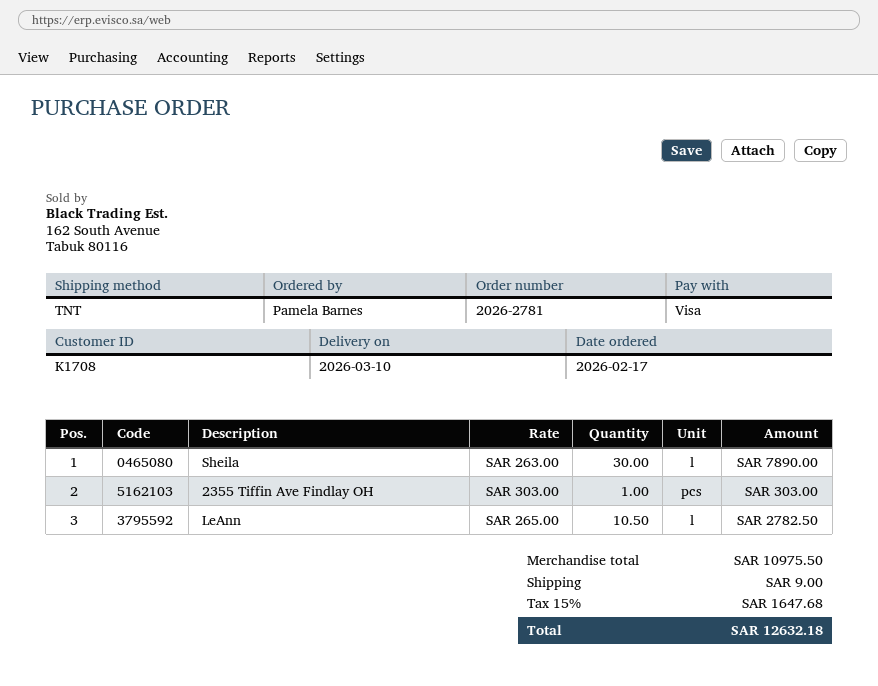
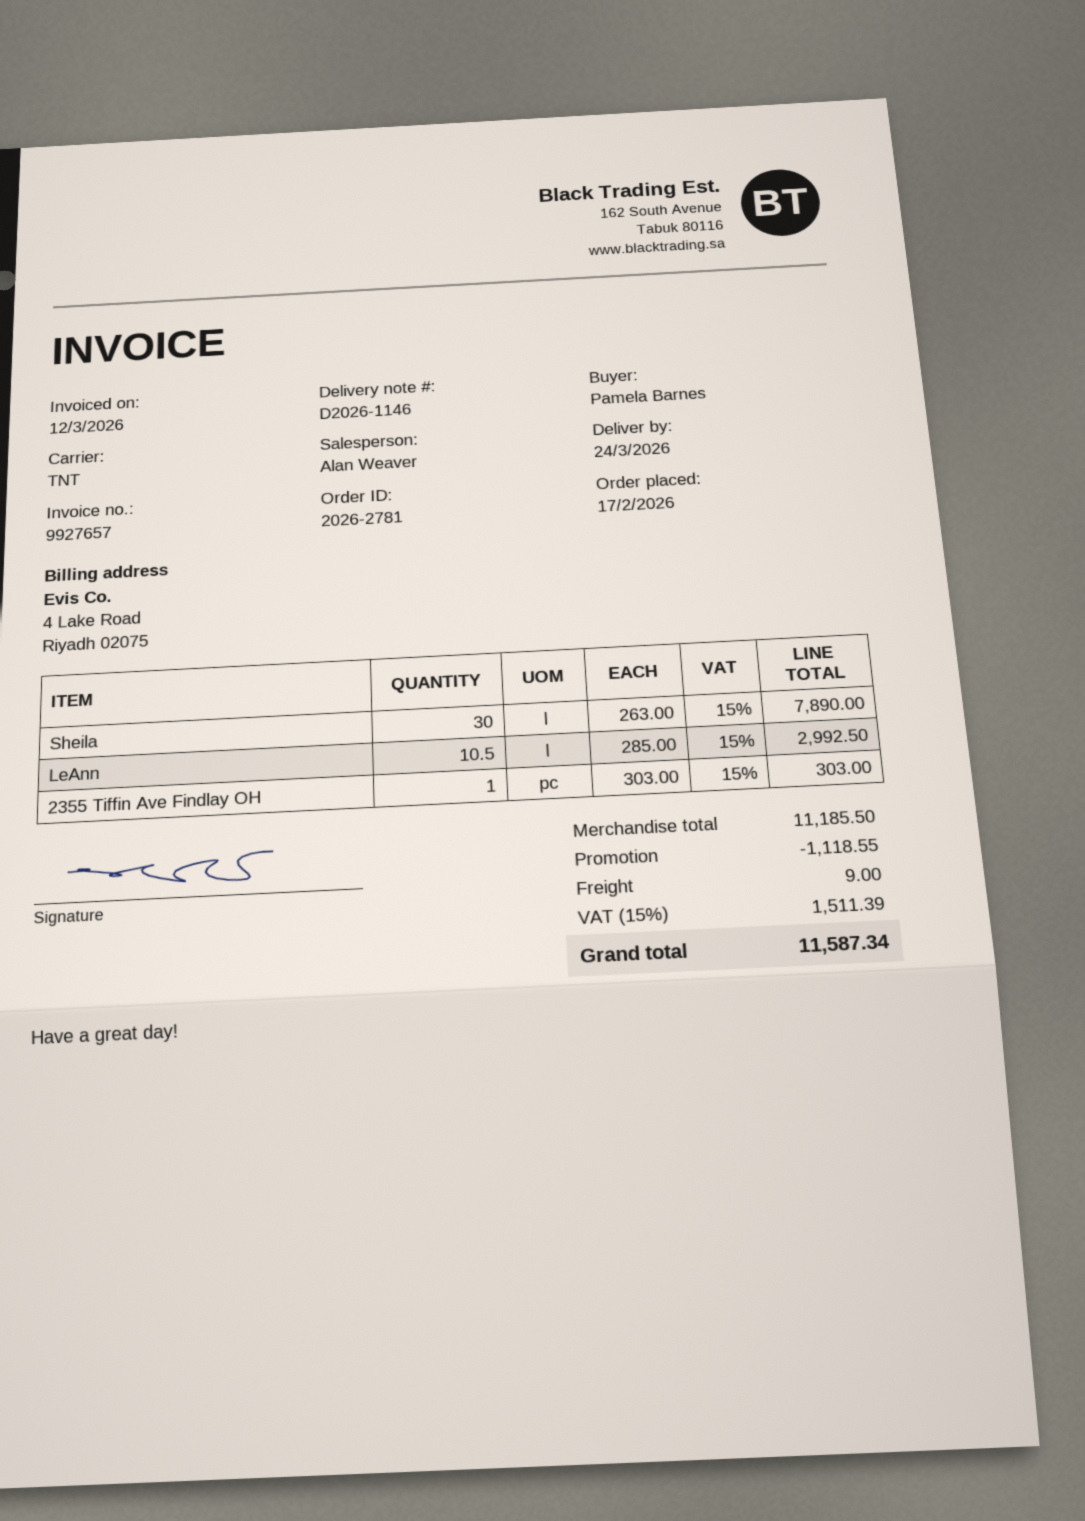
delivery date: 2026-03-10 -> 2026-03-24
LeAnn: 10.5 x 265.00 = 2782.50 -> 10.5 x 285.00 = 2992.50
subtotal: 10975.50 -> 11185.50
discount: none -> 1118.55
tax: 15% = 1647.68 -> 15% = 1511.39
total: 12632.18 -> 11587.34

